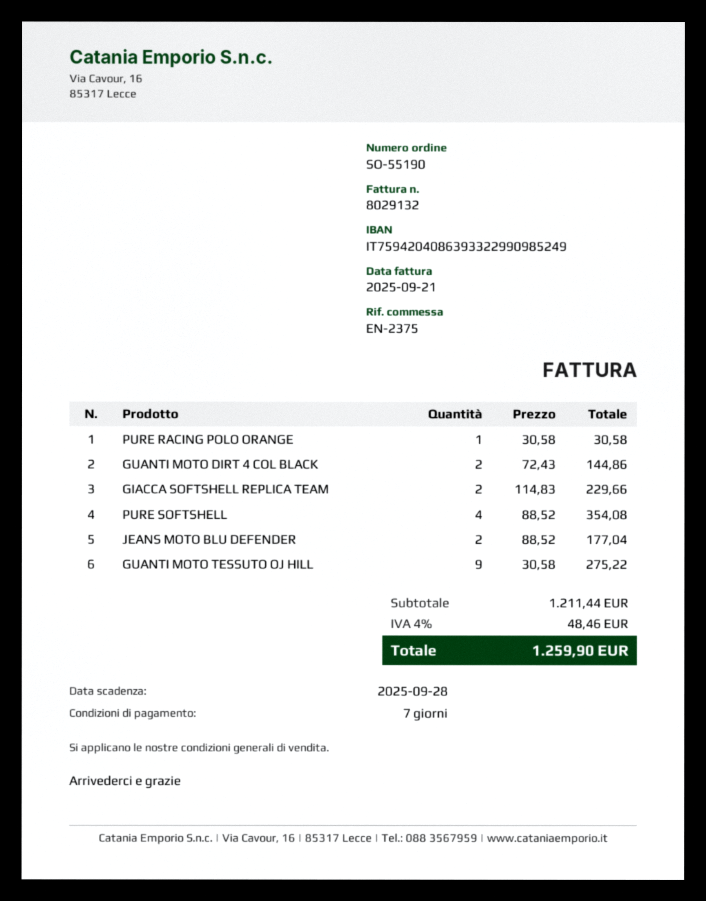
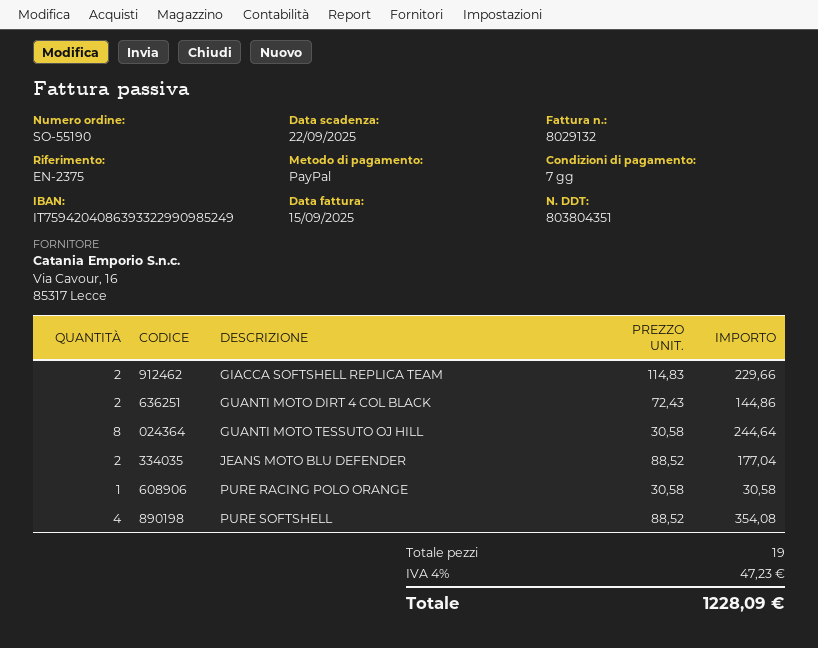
invoice date: 2025-09-21 -> 2025-09-15
due date: 2025-09-28 -> 2025-09-22
GUANTI MOTO TESSUTO OJ HILL: 9 x 30.58 = 275.22 -> 8 x 30.58 = 244.64
tax: 4% = 48.46 -> 4% = 47.23
total: 1259.90 -> 1228.09

